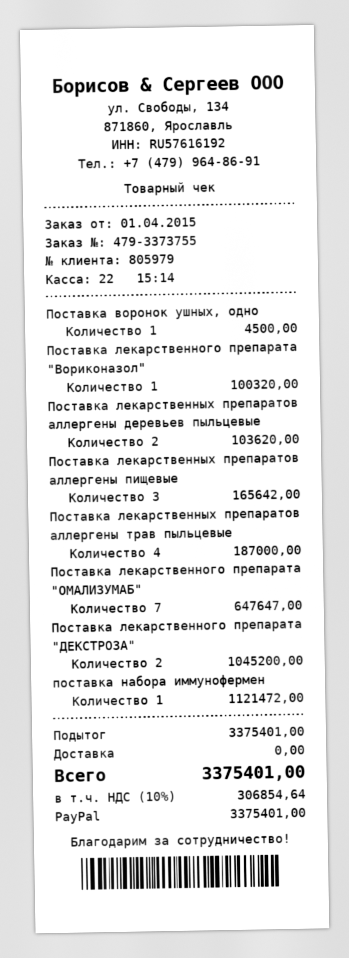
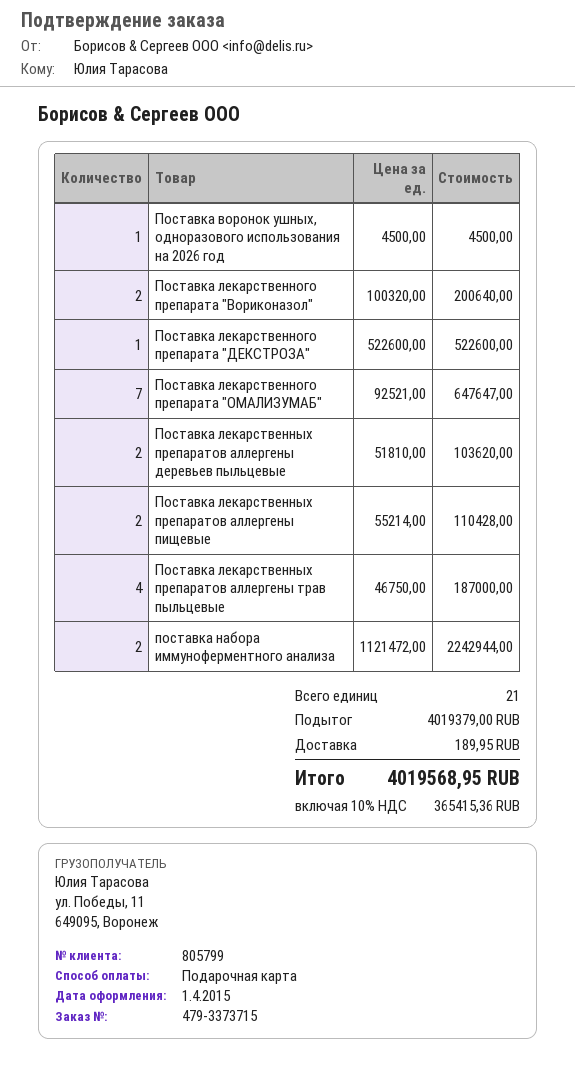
order number: 479-3373755 -> 479-3373715
customer number: 805979 -> 805799
payment method: PayPal -> gift card
Поставка лекарственного препарата "Вориконазол": 1 for 100320.00 -> 2 for 200640.00
Поставка лекарственных препаратов аллергены пищевые: 3 for 165642.00 -> 2 for 110428.00
Поставка лекарственного препарата "ДЕКСТРОЗА": 2 for 1045200.00 -> 1 for 522600.00
поставка набора иммунофермен: 1 for 1121472.00 -> 2 for 2242944.00
subtotal: 3375401.00 -> 4019379.00
shipping: 0.00 -> 189.95
tax: 10% = 306854.64 -> 10% = 365415.36
total: 3375401.00 -> 4019568.95

